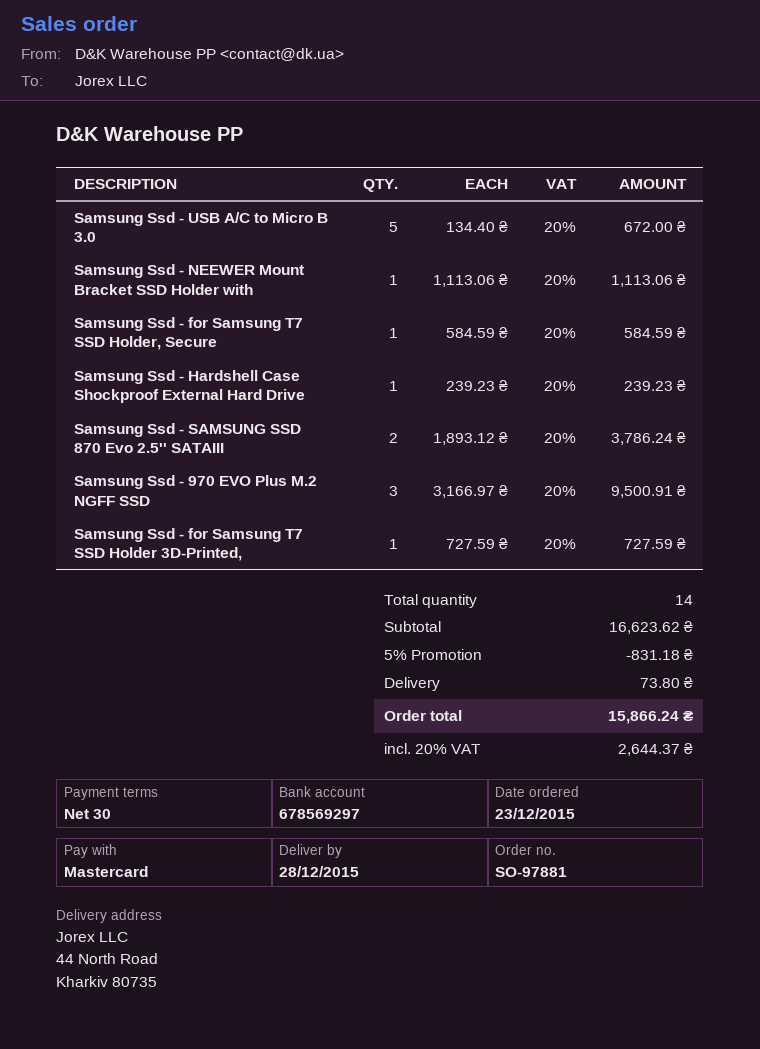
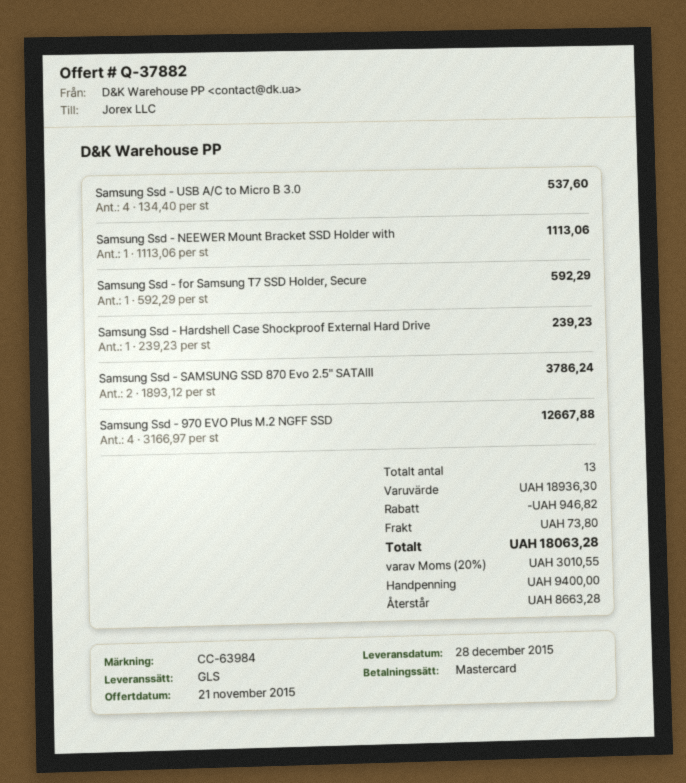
Samsung Ssd - USB A/C to Micro B 3.0: 5 x 134.40 = 672.00 -> 4 x 134.40 = 537.60
Samsung Ssd - for Samsung T7 SSD Holder, Secure: 1 x 584.59 = 584.59 -> 1 x 592.29 = 592.29
Samsung Ssd - 970 EVO Plus M.2 NGFF SSD: 3 x 3166.97 = 9500.91 -> 4 x 3166.97 = 12667.88
Samsung Ssd - for Samsung T7 SSD Holder 3D-Printed,: 1 x 727.59 = 727.59 -> none
total quantity: 14 -> 13
subtotal: 16623.62 -> 18936.30
discount: 831.18 -> 946.82
tax: 20% = 2644.37 -> 20% = 3010.55
total: 15866.24 -> 18063.28

